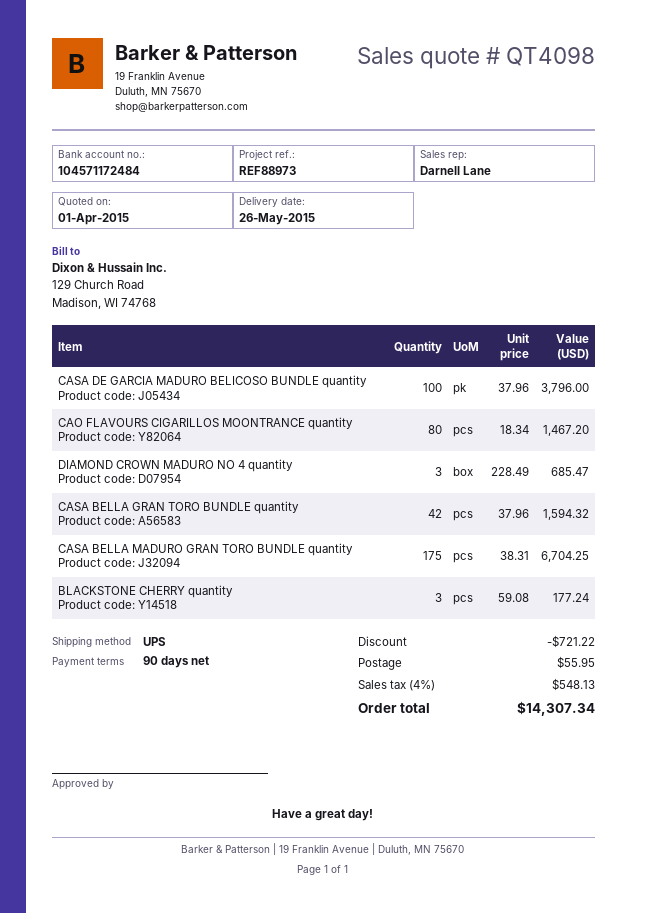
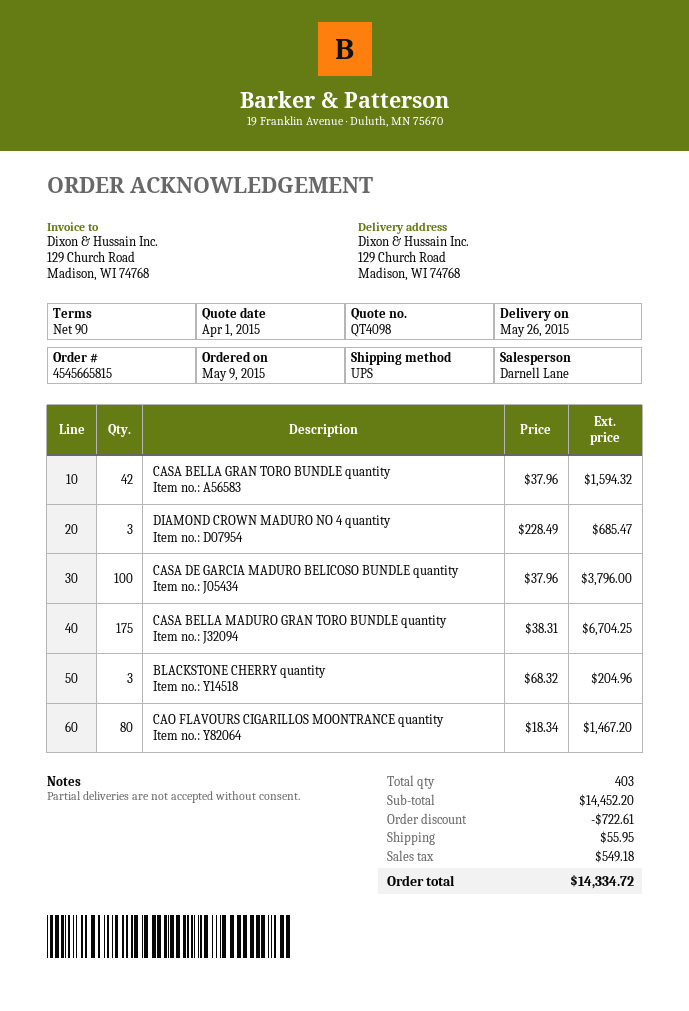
BLACKSTONE CHERRY quantity: 3 x 59.08 = 177.24 -> 3 x 68.32 = 204.96
discount: 721.22 -> 722.61
tax: 548.13 -> 549.18
total: 14307.34 -> 14334.72

